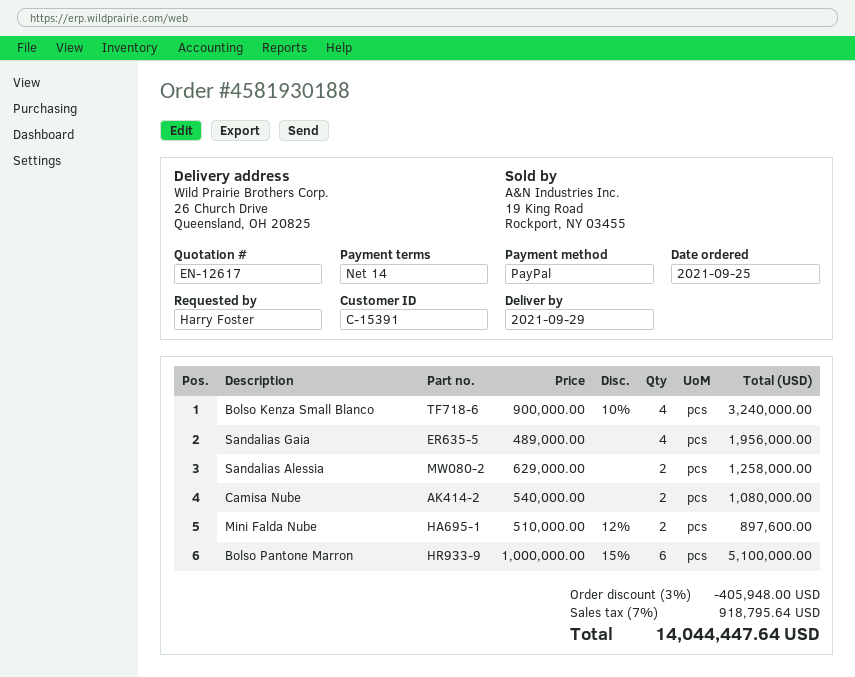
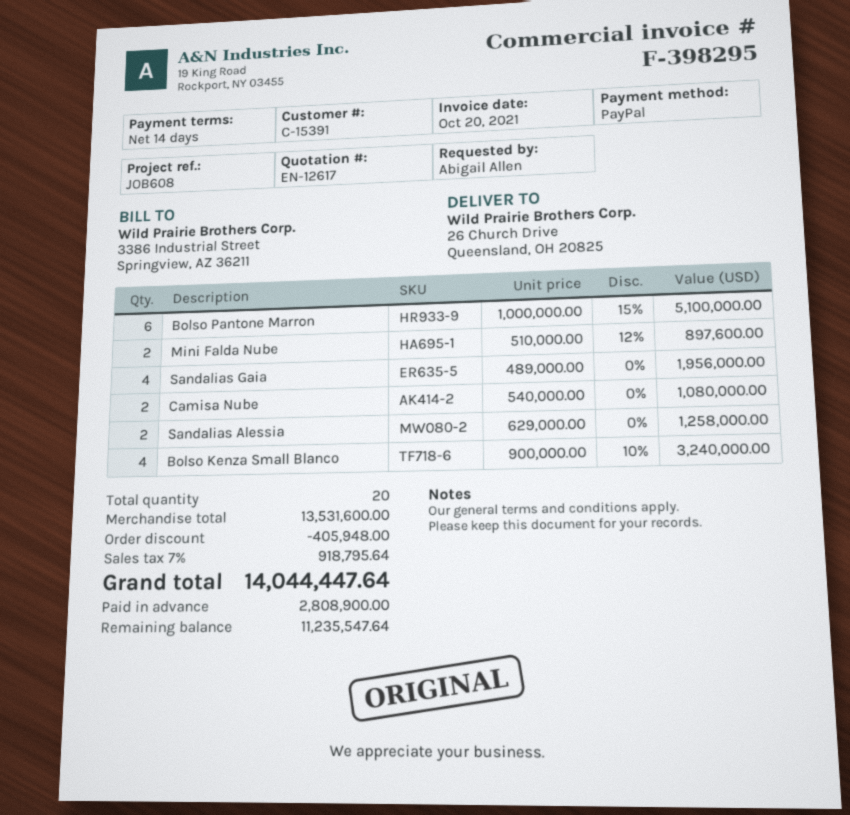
ordered by: Harry Foster -> Abigail Allen

